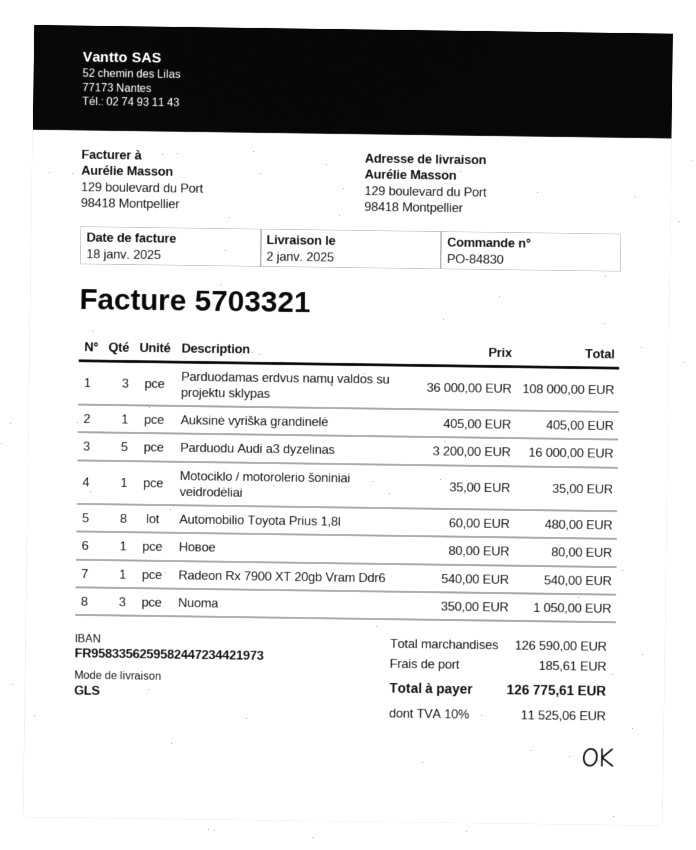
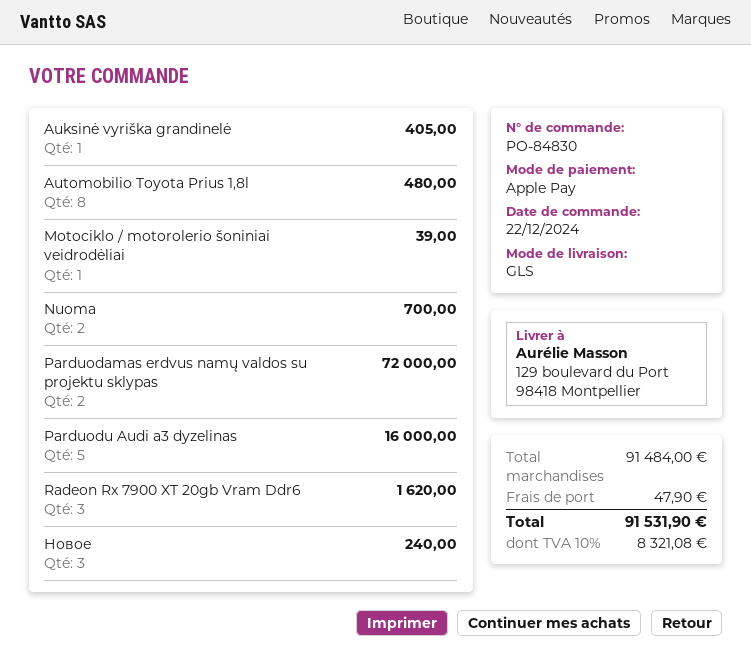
Parduodamas erdvus namų valdos su projektu sklypas: 3 for 108000.00 -> 2 for 72000.00
Motociklo / motorolerio šoniniai veidrodėliai: 1 for 35.00 -> 1 for 39.00
Новое: 1 for 80.00 -> 3 for 240.00
Radeon Rx 7900 XT 20gb Vram Ddr6: 1 for 540.00 -> 3 for 1620.00
Nuoma: 3 for 1050.00 -> 2 for 700.00
subtotal: 126590.00 -> 91484.00
shipping: 185.61 -> 47.90
tax: 10% = 11525.06 -> 10% = 8321.08
total: 126775.61 -> 91531.90

